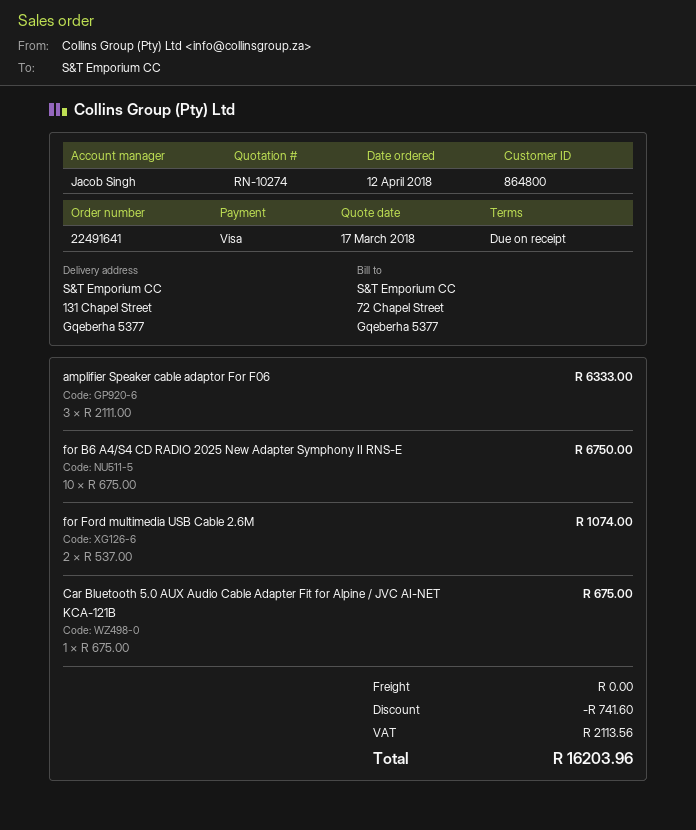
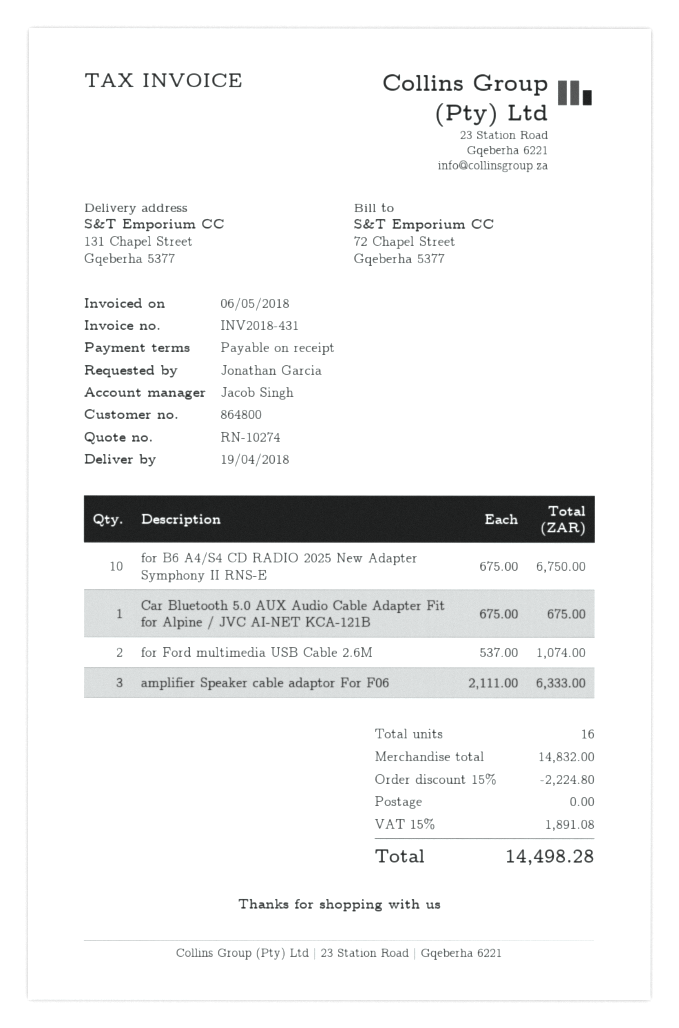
discount: 741.60 -> 2224.80
tax: 2113.56 -> 1891.08
total: 16203.96 -> 14498.28

